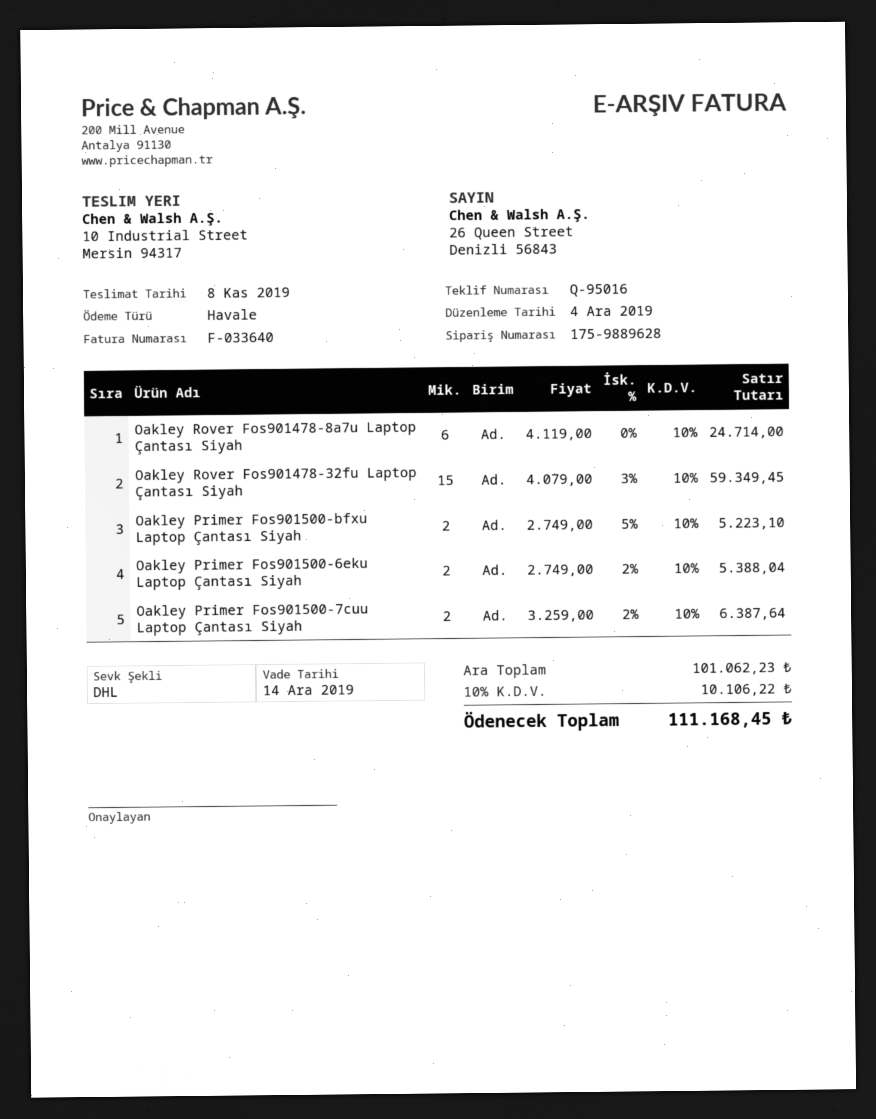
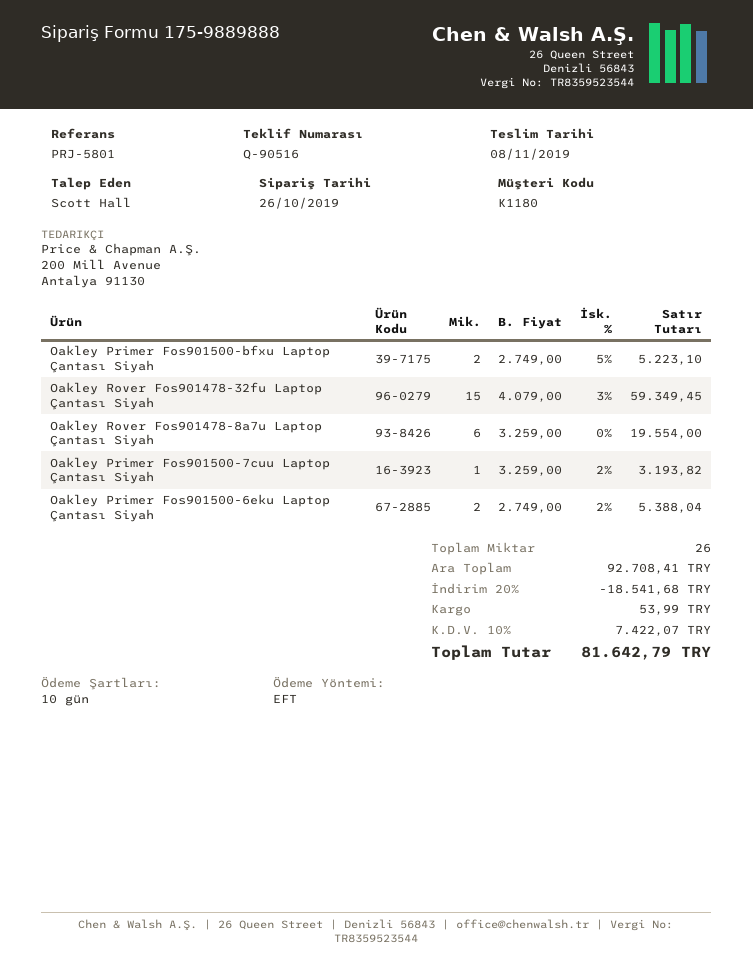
quote number: Q-95016 -> Q-90516
order number: 175-9889628 -> 175-9889888
Oakley Rover Fos901478-8a7u Laptop Çantası Siyah: 6 x 4119.00 = 24714.00 -> 6 x 3259.00 = 19554.00
Oakley Primer Fos901500-7cuu Laptop Çantası Siyah: 2 x 3259.00 - 2% = 6387.64 -> 1 x 3259.00 - 2% = 3193.82
subtotal: 101062.23 -> 92708.41
discount: none -> 20% = 18541.68
shipping: none -> 53.99
tax: 10% = 10106.22 -> 10% = 7422.07
total: 111168.45 -> 81642.79

